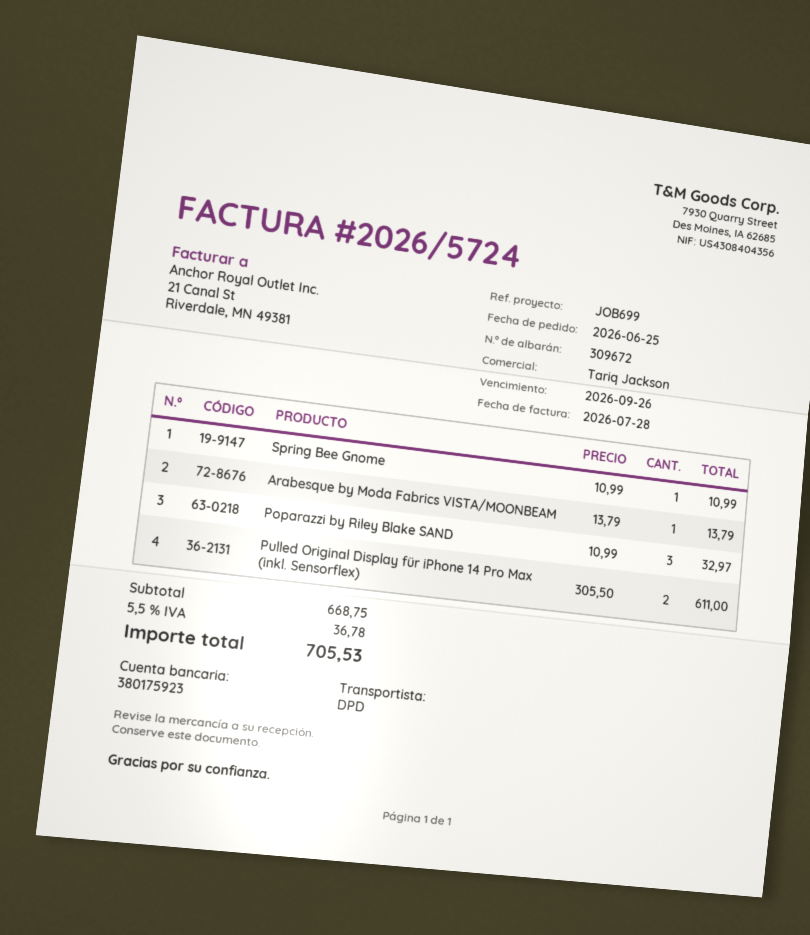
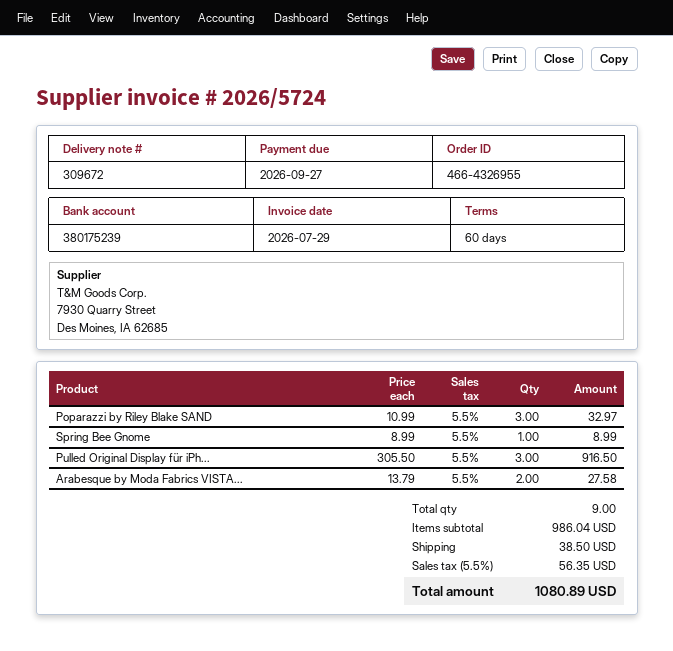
invoice date: 2026-07-28 -> 2026-07-29
due date: 2026-09-26 -> 2026-09-27
bank account: 380175923 -> 380175239
Spring Bee Gnome: 1 x 10.99 = 10.99 -> 1 x 8.99 = 8.99
Arabesque by Moda Fabrics VISTA/MOONBEAM: 1 x 13.79 = 13.79 -> 2 x 13.79 = 27.58
Pulled Original Display für iPhone 14 Pro Max (inkl. Sensorflex): 2 x 305.50 = 611.00 -> 3 x 305.50 = 916.50
subtotal: 668.75 -> 986.04
shipping: none -> 38.50
tax: 5.5% = 36.78 -> 5.5% = 56.35
total: 705.53 -> 1080.89

